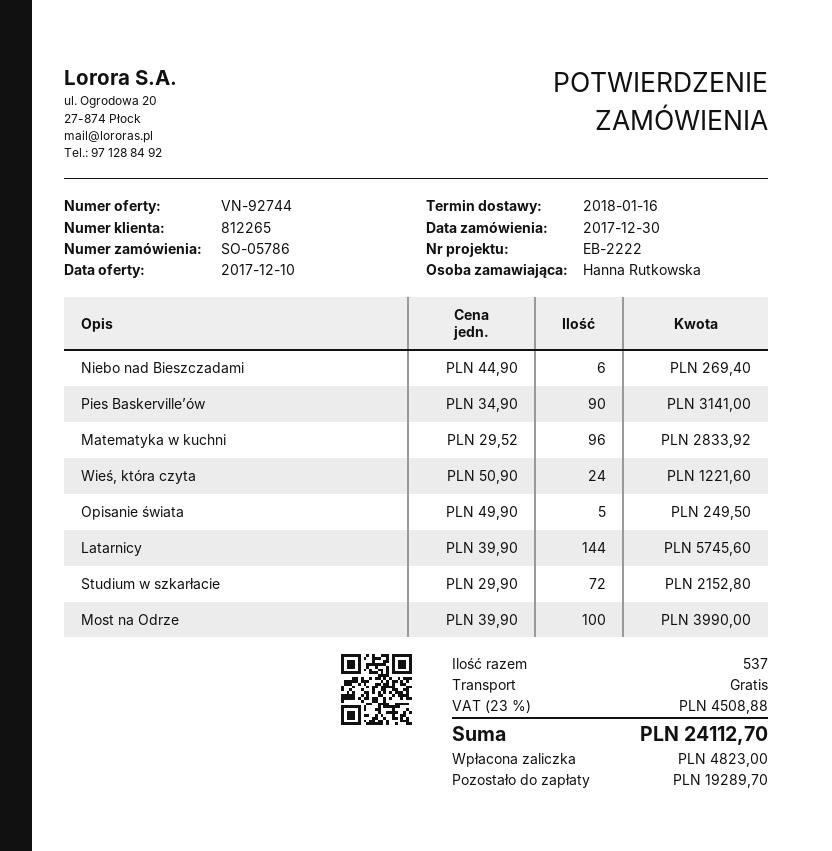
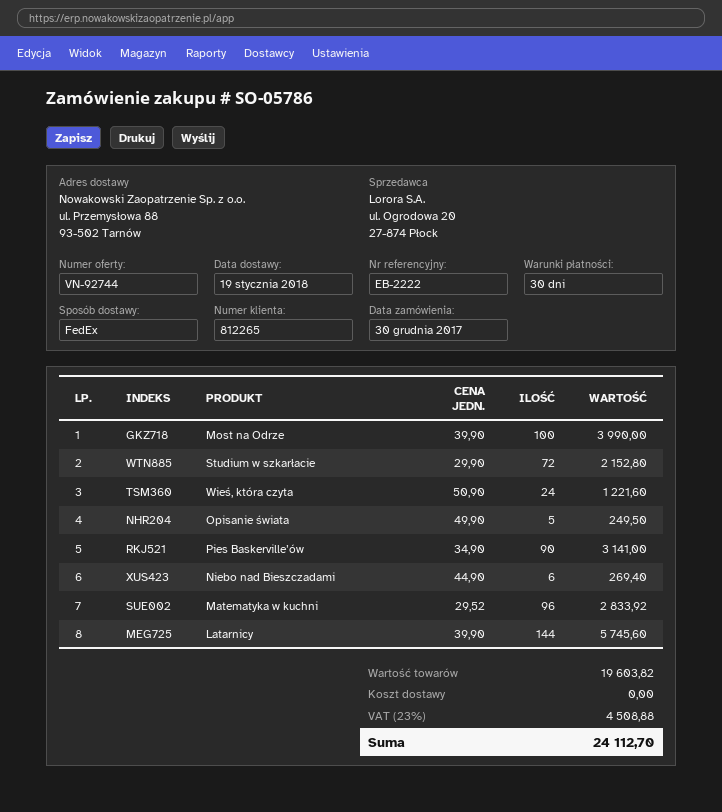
delivery date: 2018-01-16 -> 2018-01-19

